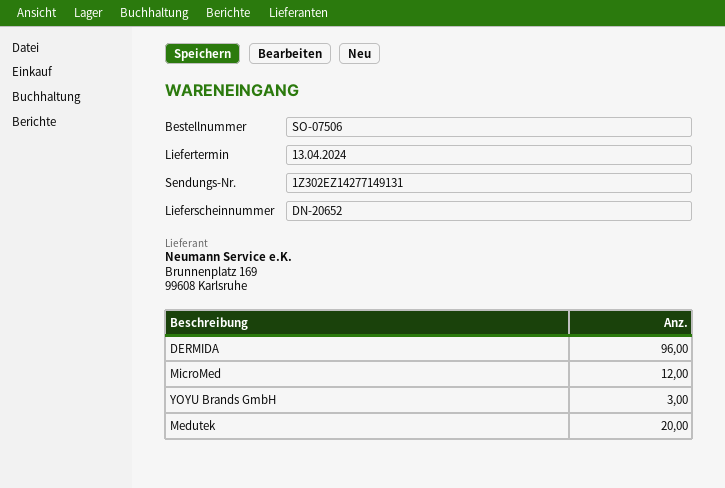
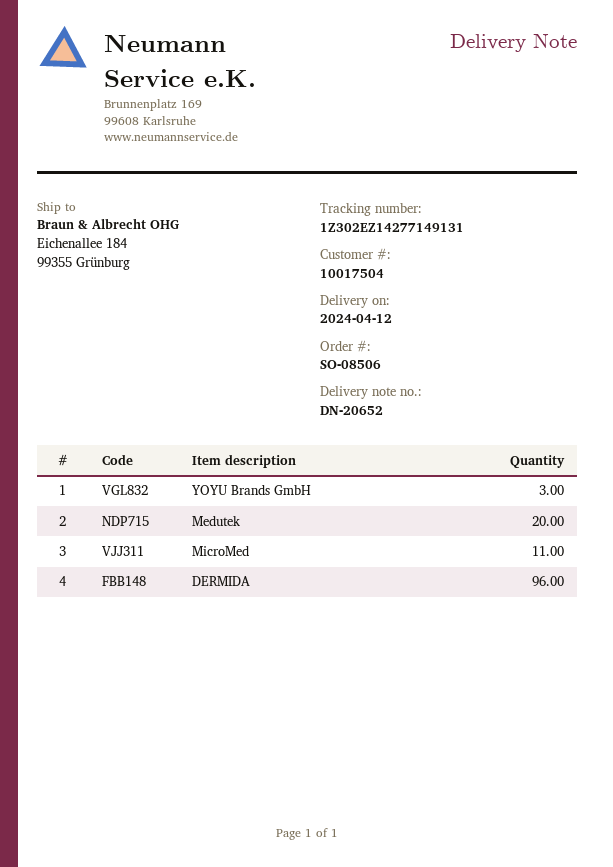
order number: SO-07506 -> SO-08506
delivery date: 2024-04-13 -> 2024-04-12
MicroMed: 12 -> 11

